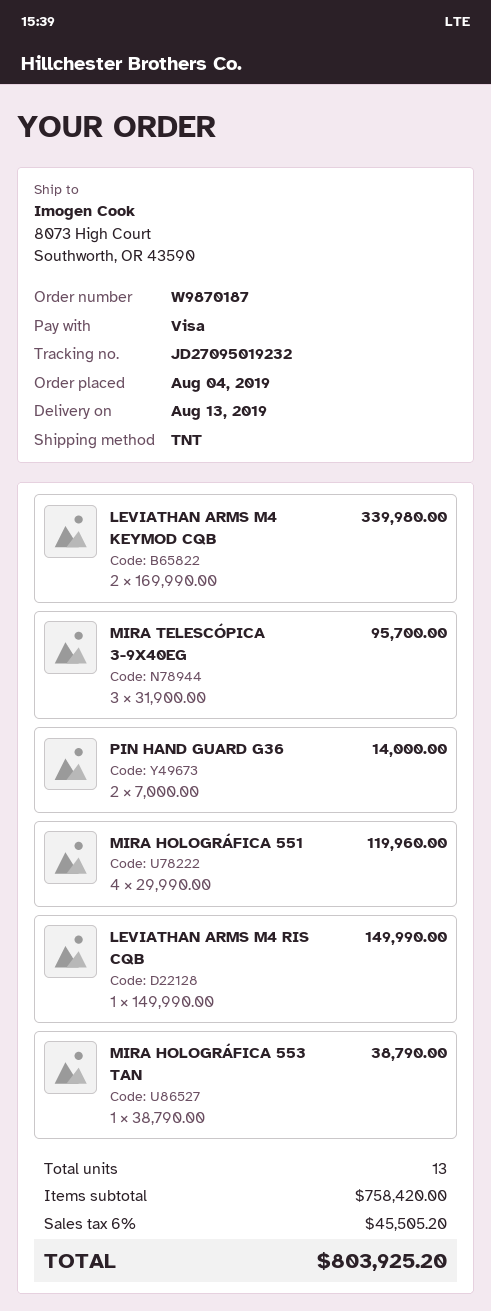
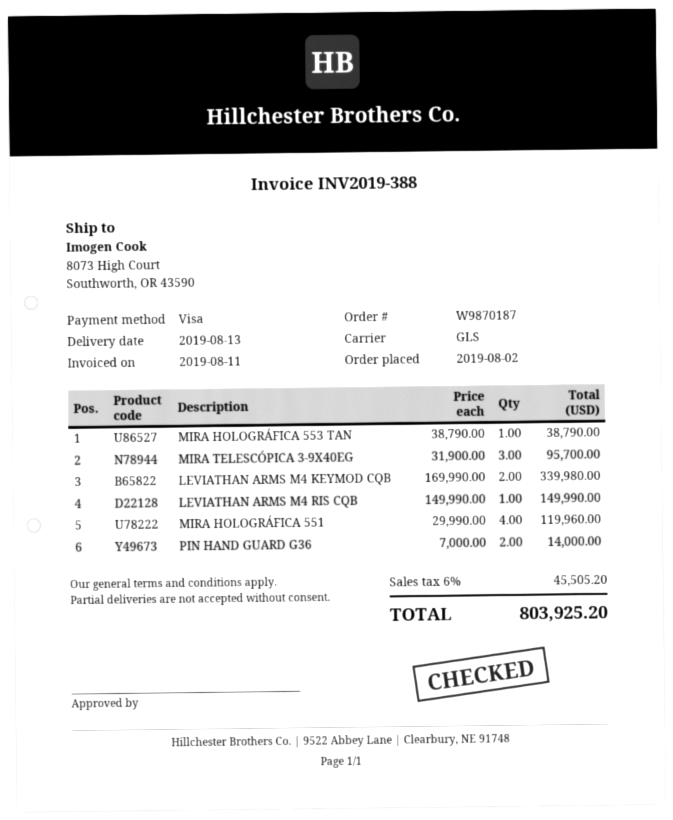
order date: 2019-08-04 -> 2019-08-02
shipping method: TNT -> GLS

